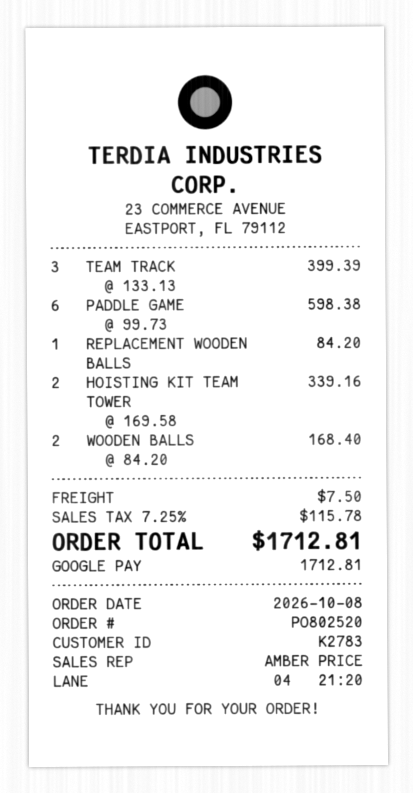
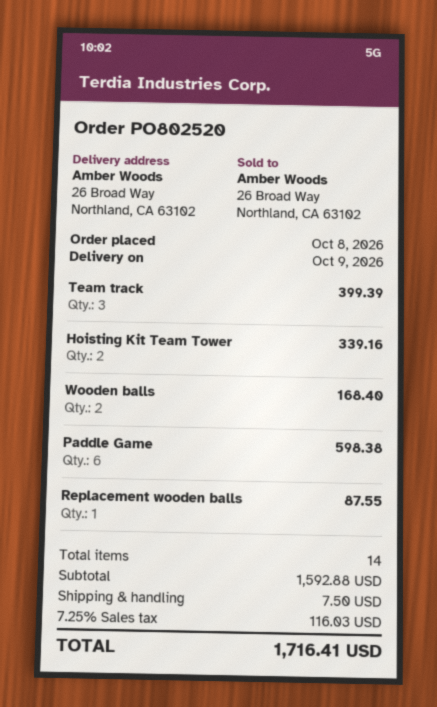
REPLACEMENT WOODEN BALLS: 1 for 84.20 -> 1 for 87.55
tax: 7.25% = 115.78 -> 7.25% = 116.03
total: 1712.81 -> 1716.41

